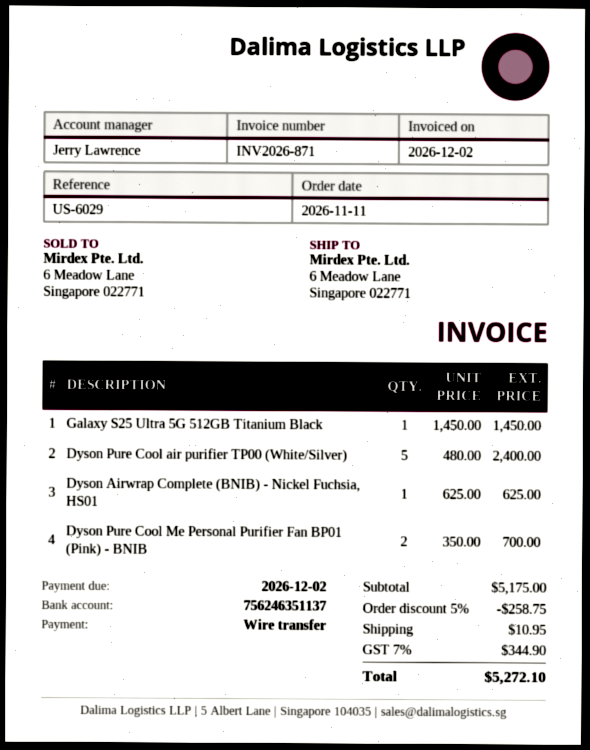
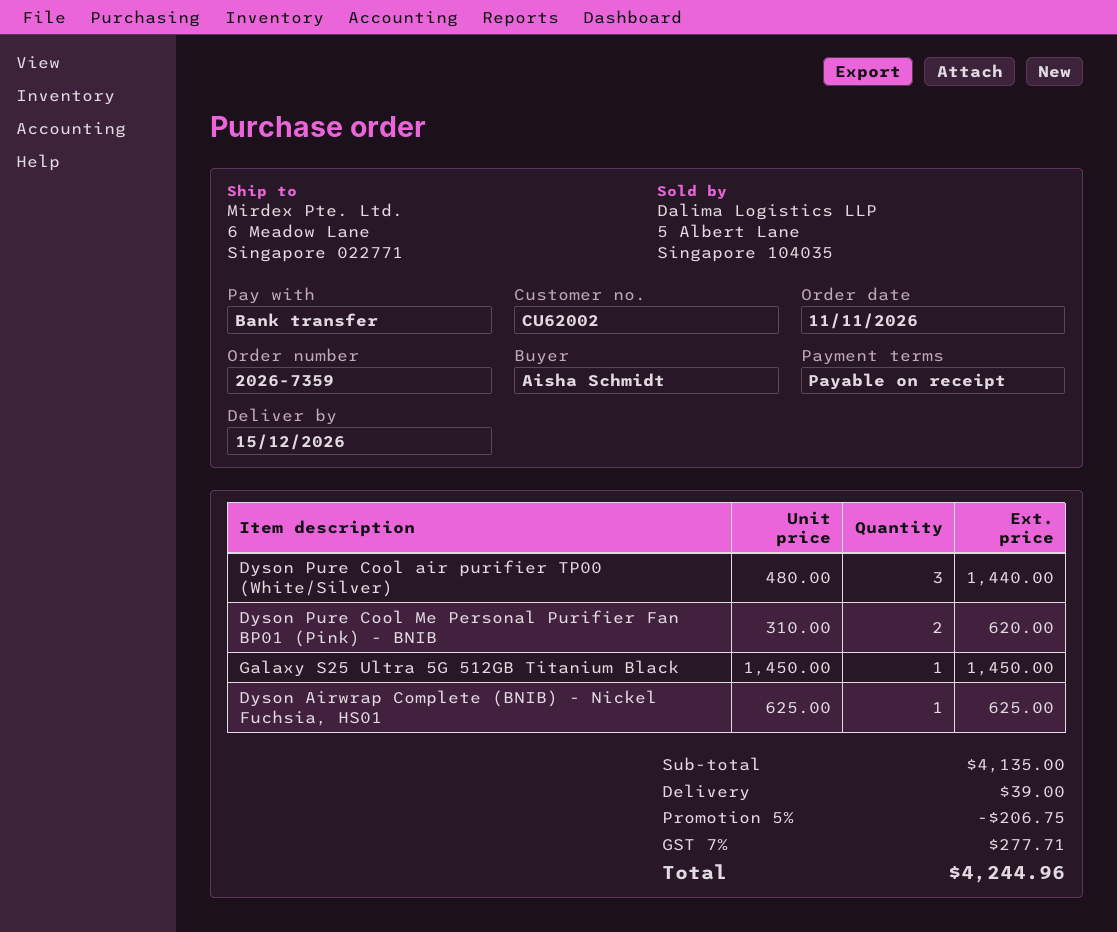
Dyson Pure Cool air purifier TP00 (White/Silver): 5 x 480.00 = 2400.00 -> 3 x 480.00 = 1440.00
Dyson Pure Cool Me Personal Purifier Fan BP01 (Pink) - BNIB: 2 x 350.00 = 700.00 -> 2 x 310.00 = 620.00
subtotal: 5175.00 -> 4135.00
discount: 5% = 258.75 -> 5% = 206.75
shipping: 10.95 -> 39.00
tax: 7% = 344.90 -> 7% = 277.71
total: 5272.10 -> 4244.96

